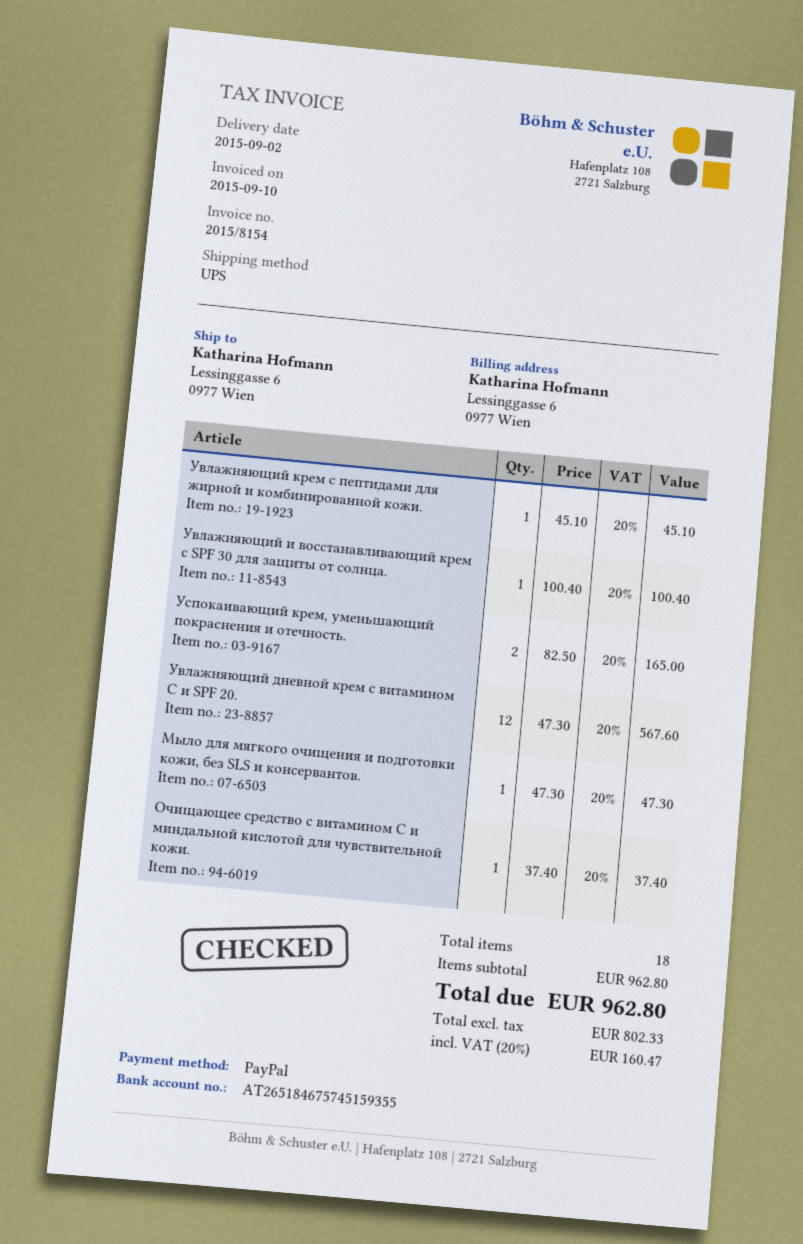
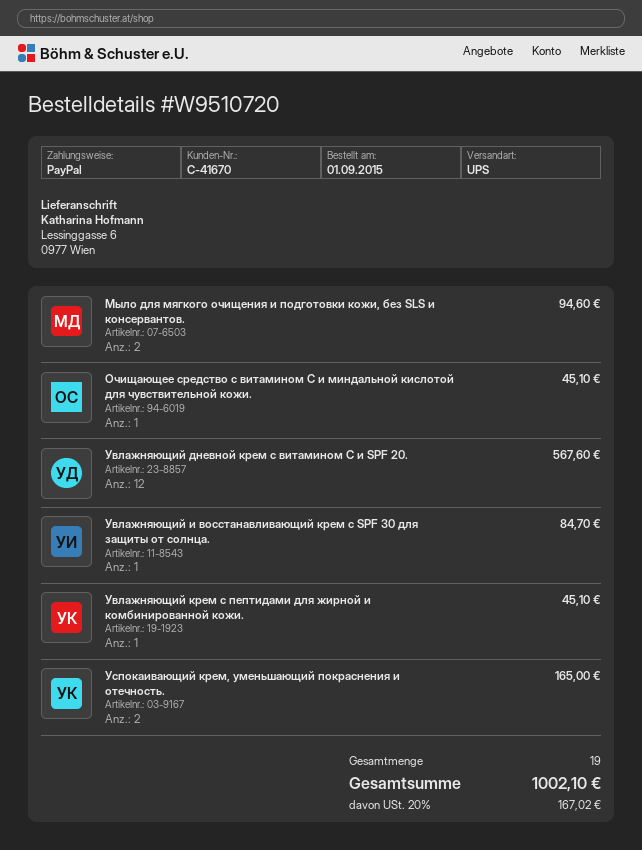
Увлажняющий и восстанавливающий крем с SPF 30 для защиты от солнца.: 1 for 100.40 -> 1 for 84.70
Мыло для мягкого очищения и подготовки кожи, без SLS и консервантов.: 1 for 47.30 -> 2 for 94.60
Очищающее средство с витамином С и миндальной кислотой для чувствительной кожи.: 1 for 37.40 -> 1 for 45.10
total quantity: 18 -> 19
tax: 20% = 160.47 -> 20% = 167.02
total: 962.80 -> 1002.10

